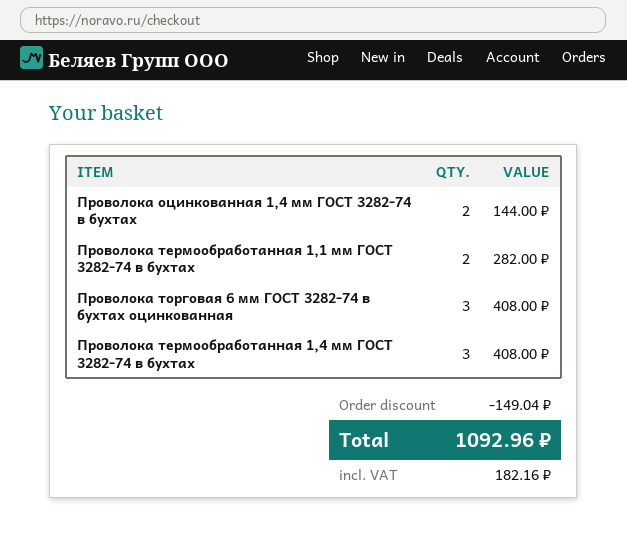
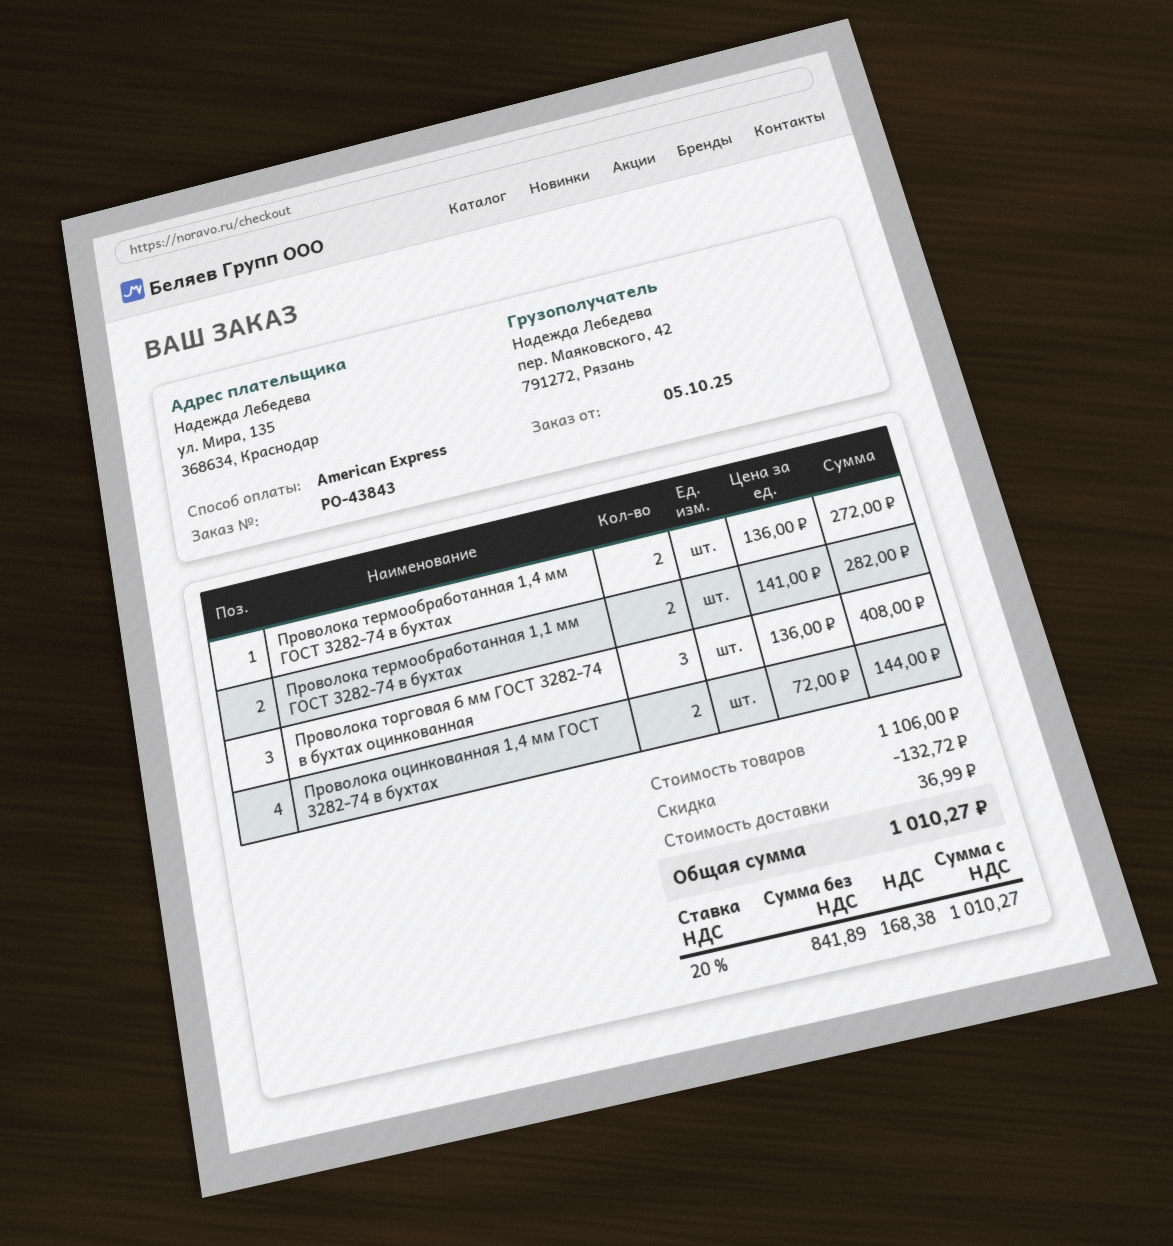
Проволока термообработанная 1,4 мм ГОСТ 3282-74 в бухтах: 3 for 408.00 -> 2 for 272.00
discount: 149.04 -> 132.72
shipping: none -> 36.99
tax: 182.16 -> 168.38
total: 1092.96 -> 1010.27

